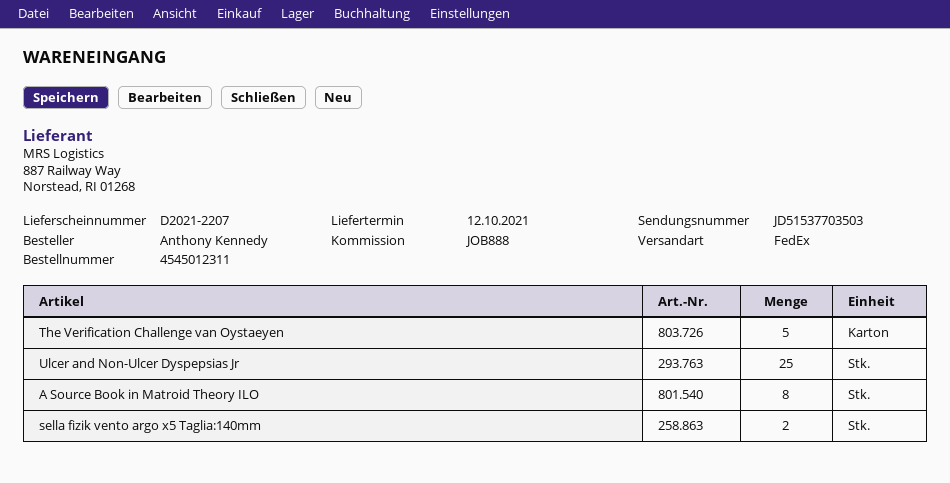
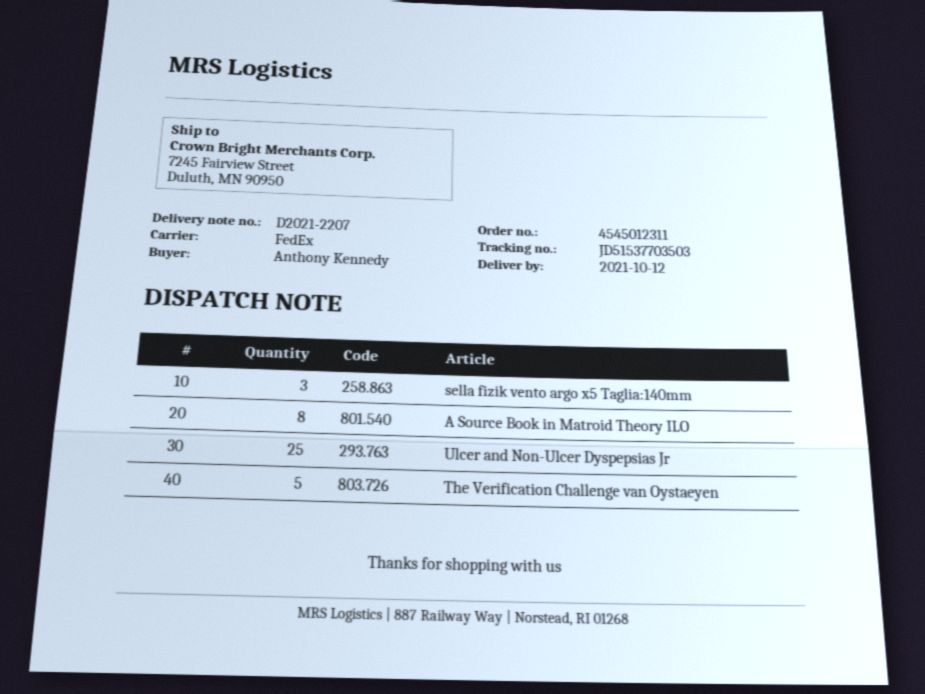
sella fizik vento argo x5 Taglia:140mm: 2 -> 3

